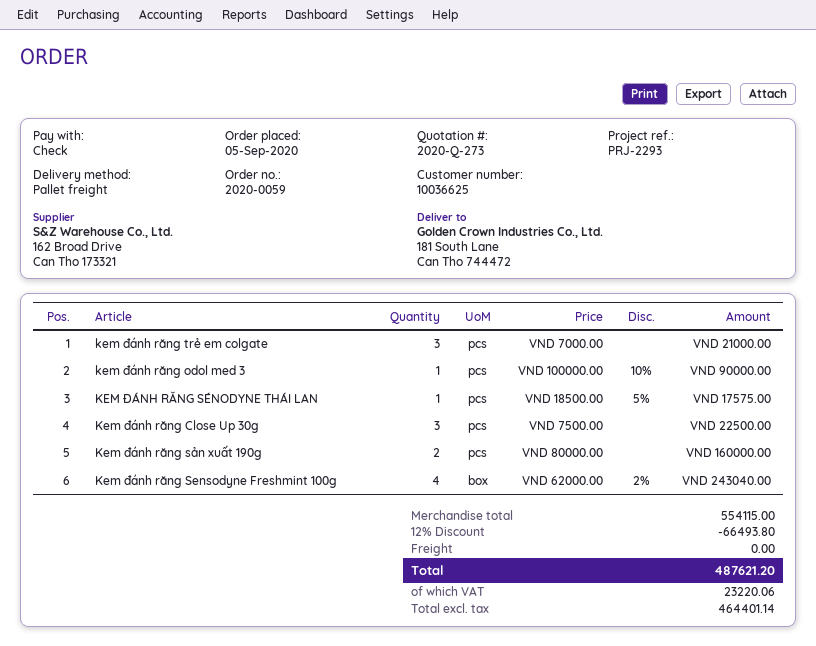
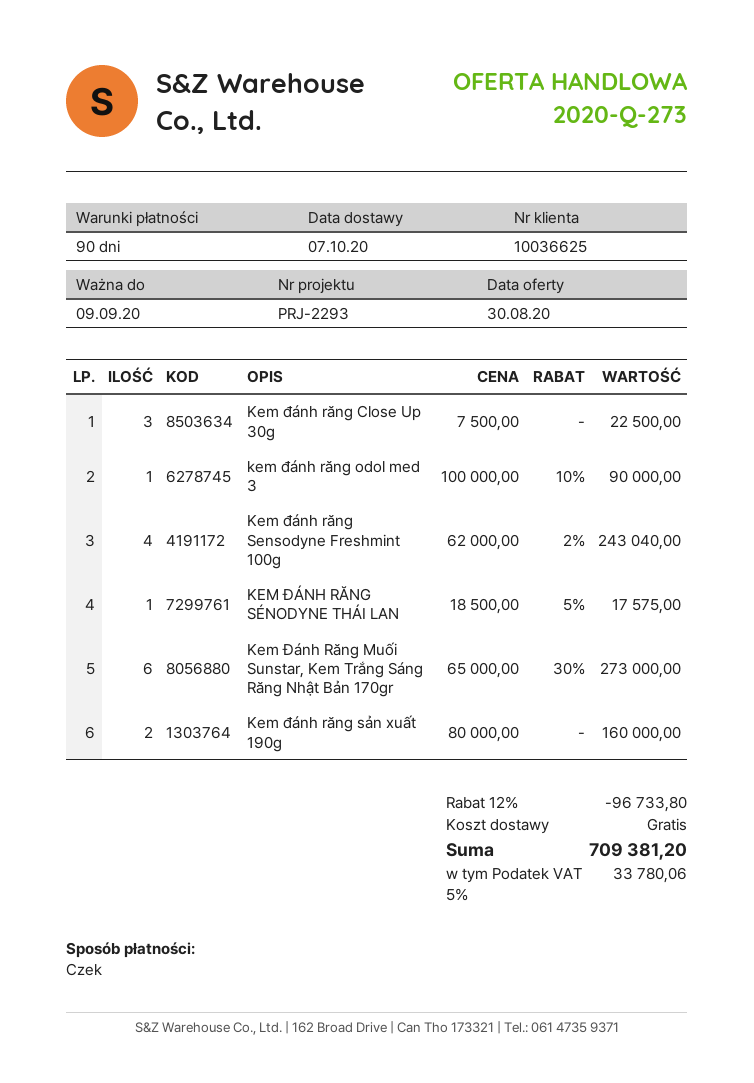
kem đánh răng trẻ em colgate: 3 x 7000.00 = 21000.00 -> none
Kem Đánh Răng Muối Sunstar, Kem Trắng Sáng Răng Nhật Bản 170gr: none -> 6 x 65000.00 - 30% = 273000.00
discount: 12% = 66493.80 -> 12% = 96733.80
tax: 23220.06 -> 33780.06
total: 487621.20 -> 709381.20

